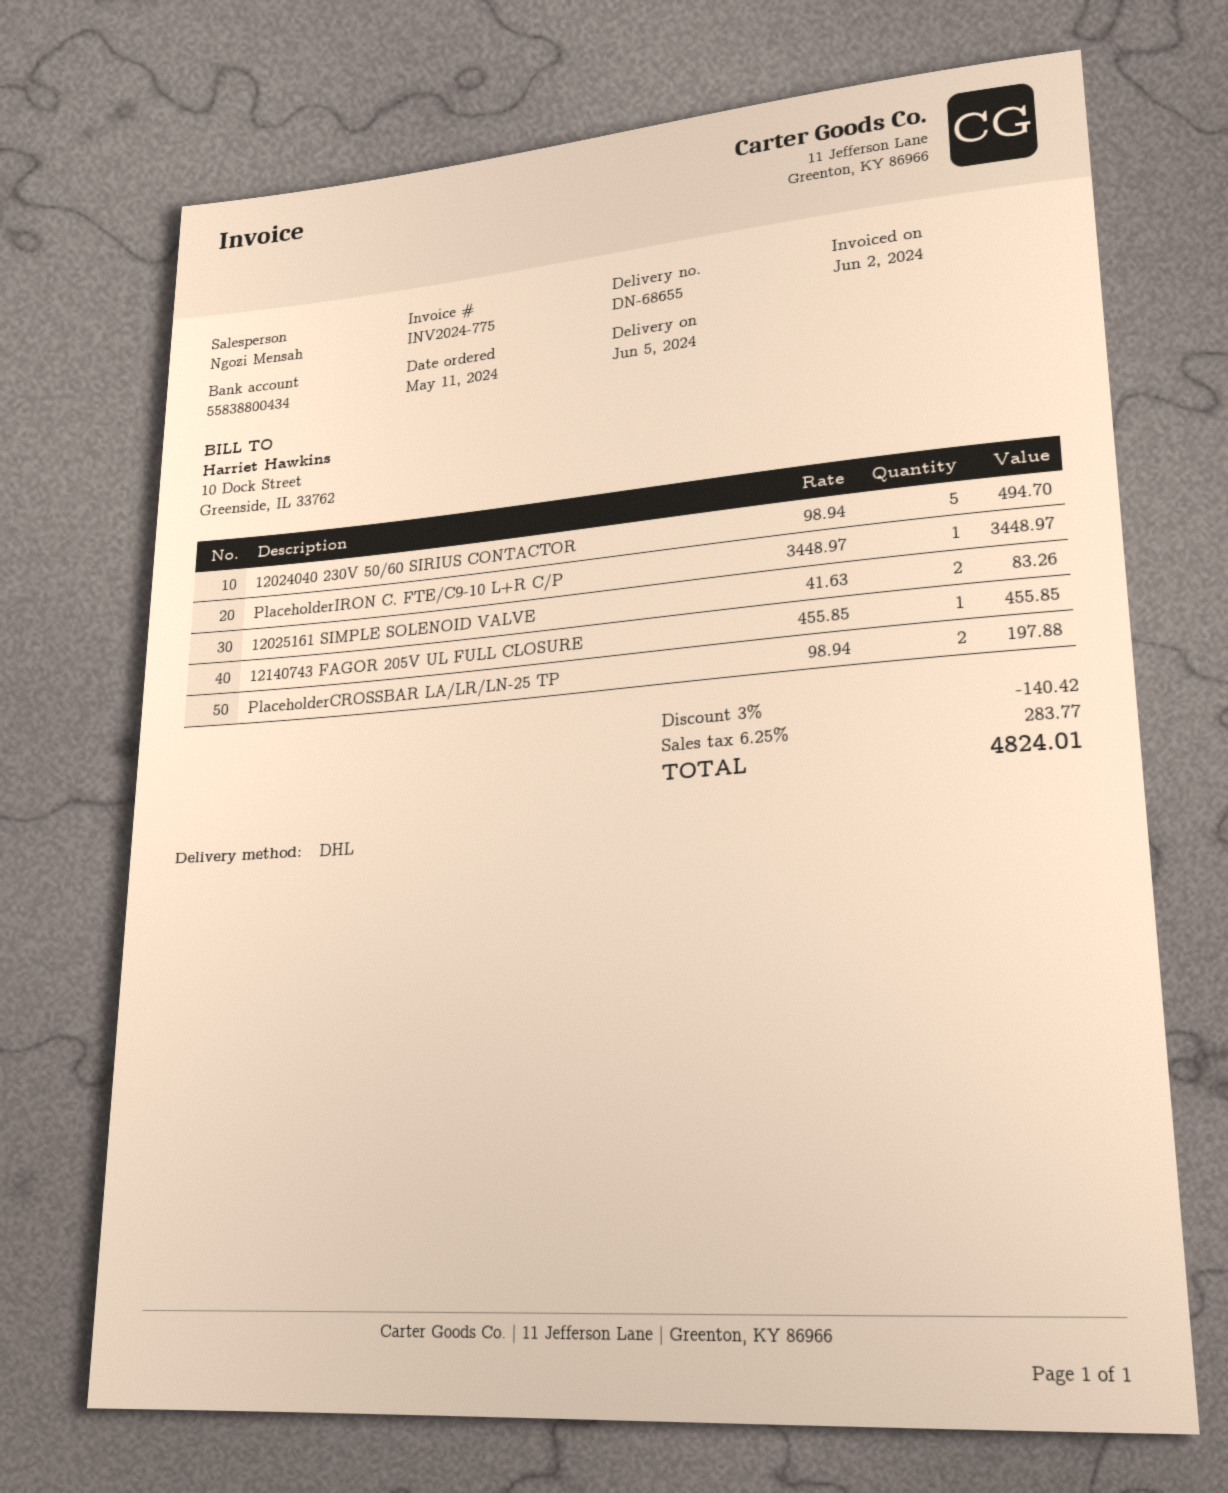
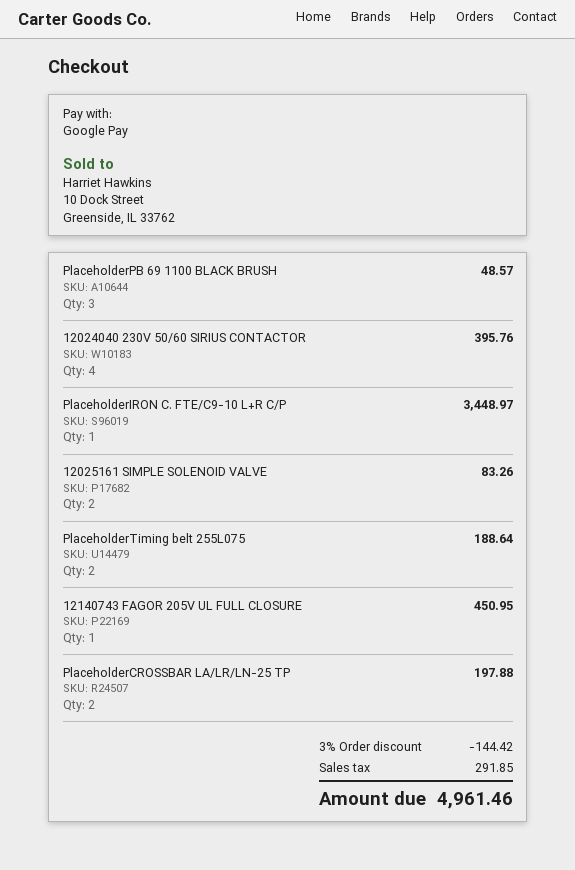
12024040 230V 50/60 SIRIUS CONTACTOR: 5 for 494.70 -> 4 for 395.76
12140743 FAGOR 205V UL FULL CLOSURE: 1 for 455.85 -> 1 for 450.95
PlaceholderPB 69 1100 BLACK BRUSH: none -> 3 for 48.57
PlaceholderTiming belt 255L075: none -> 2 for 188.64
discount: 3% = 140.42 -> 3% = 144.42
tax: 283.77 -> 291.85
total: 4824.01 -> 4961.46

